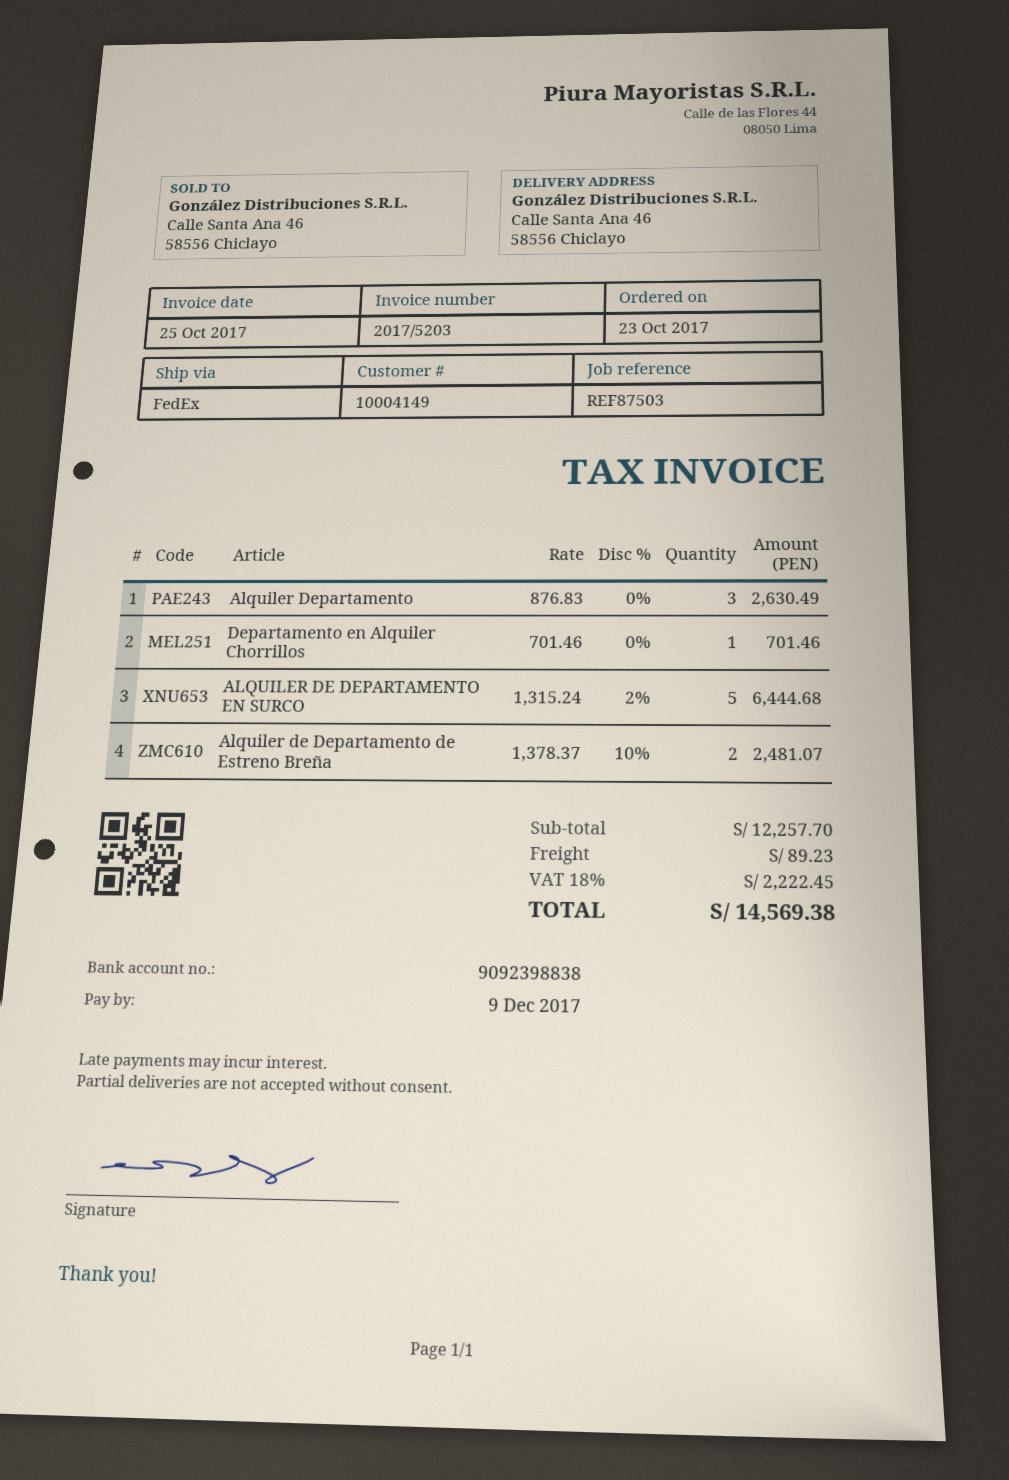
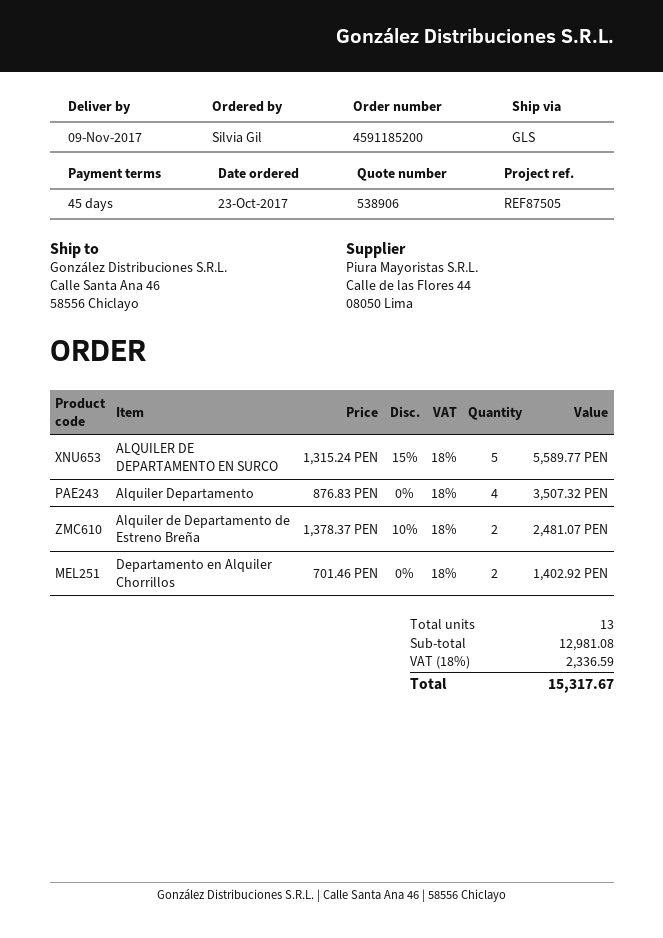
reference: REF87503 -> REF87505
shipping method: FedEx -> GLS
Alquiler Departamento: 3 x 876.83 = 2630.49 -> 4 x 876.83 = 3507.32
Departamento en Alquiler Chorrillos: 1 x 701.46 = 701.46 -> 2 x 701.46 = 1402.92
ALQUILER DE DEPARTAMENTO EN SURCO: 5 x 1315.24 - 2% = 6444.68 -> 5 x 1315.24 - 15% = 5589.77
subtotal: 12257.70 -> 12981.08
shipping: 89.23 -> none
tax: 18% = 2222.45 -> 18% = 2336.59
total: 14569.38 -> 15317.67

